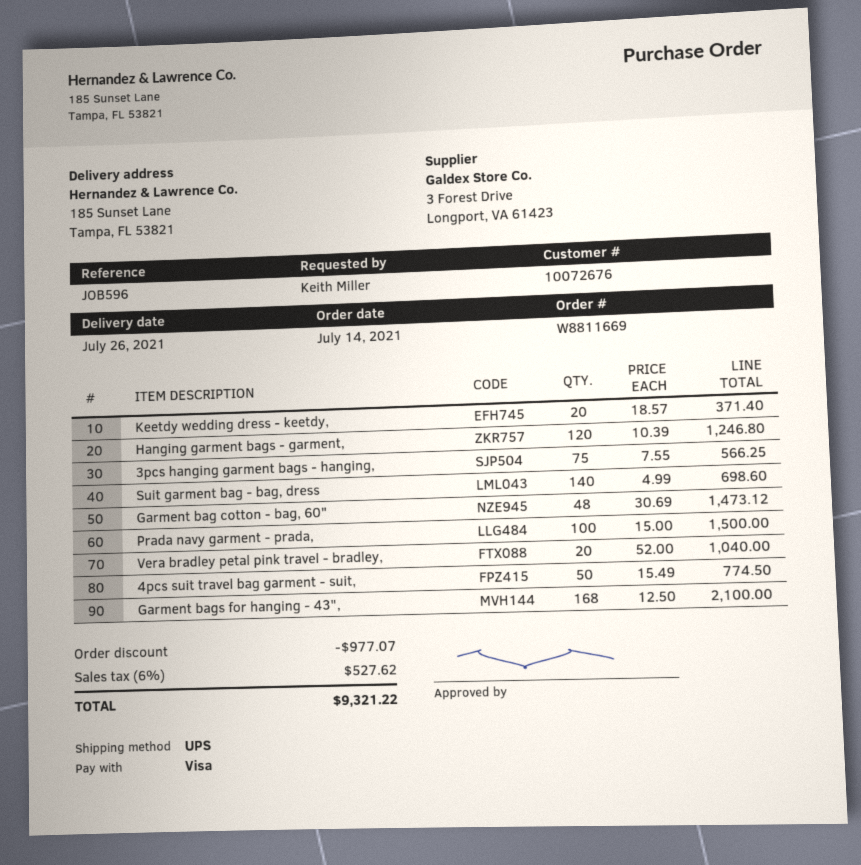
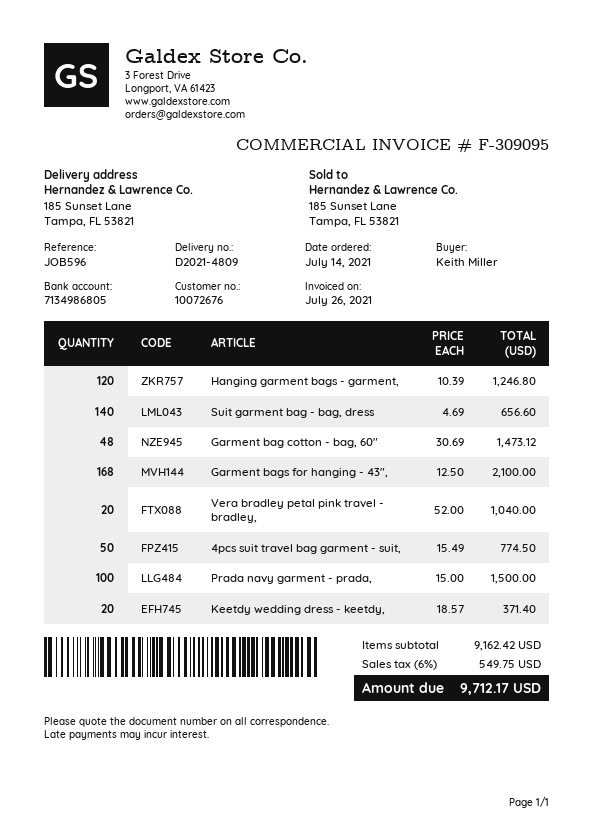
3pcs hanging garment bags - hanging,: 75 x 7.55 = 566.25 -> none
Suit garment bag - bag, dress: 140 x 4.99 = 698.60 -> 140 x 4.69 = 656.60
discount: 977.07 -> none
tax: 6% = 527.62 -> 6% = 549.75
total: 9321.22 -> 9712.17

